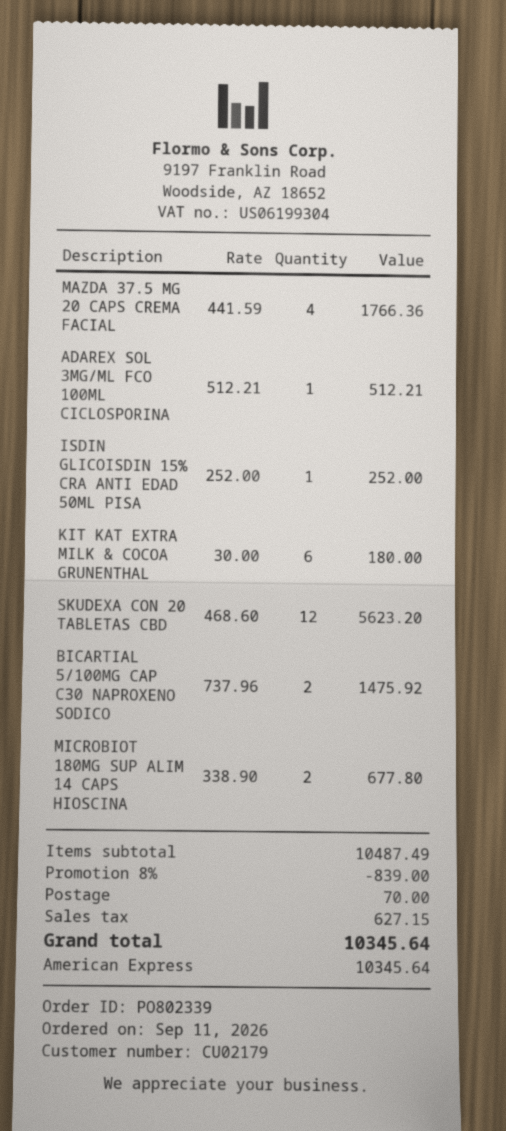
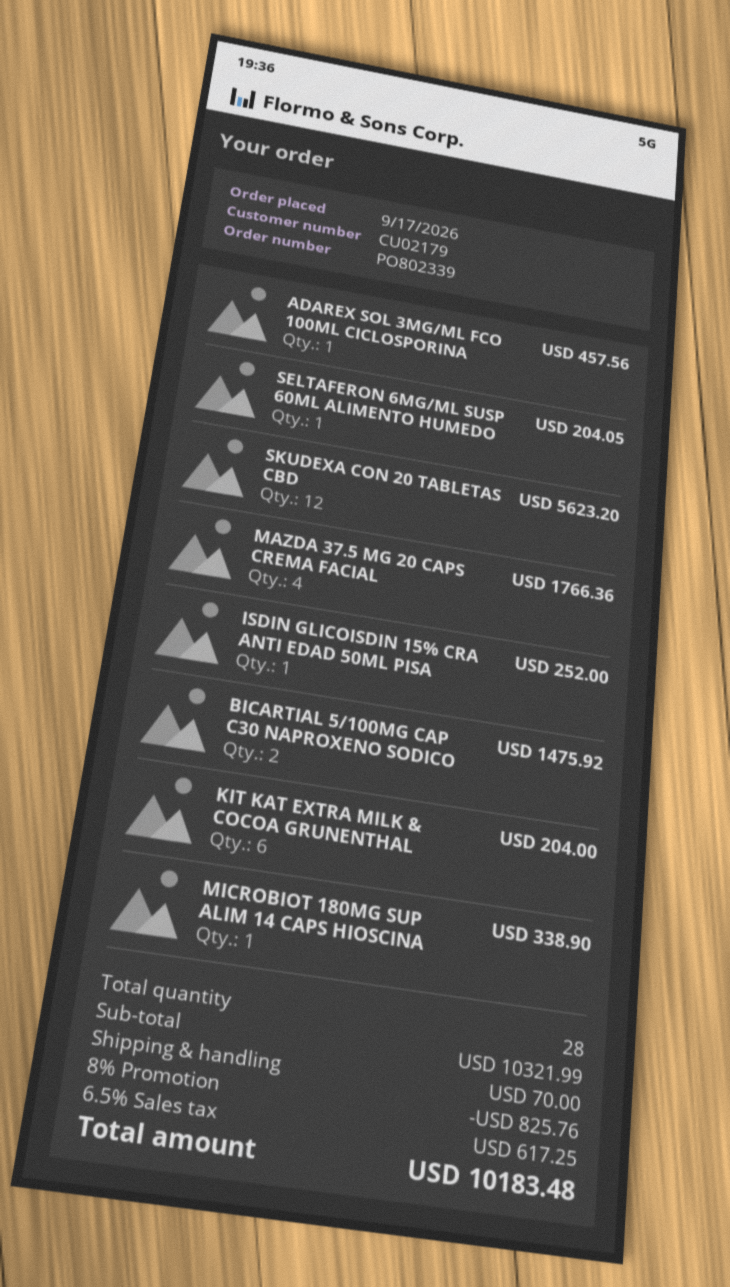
order date: 2026-09-11 -> 2026-09-17
ADAREX SOL 3MG/ML FCO 100ML CICLOSPORINA: 1 for 512.21 -> 1 for 457.56
KIT KAT EXTRA MILK & COCOA GRUNENTHAL: 6 for 180.00 -> 6 for 204.00
MICROBIOT 180MG SUP ALIM 14 CAPS HIOSCINA: 2 for 677.80 -> 1 for 338.90
SELTAFERON 6MG/ML SUSP 60ML ALIMENTO HUMEDO: none -> 1 for 204.05
subtotal: 10487.49 -> 10321.99
discount: 8% = 839.00 -> 8% = 825.76
tax: 627.15 -> 617.25
total: 10345.64 -> 10183.48

